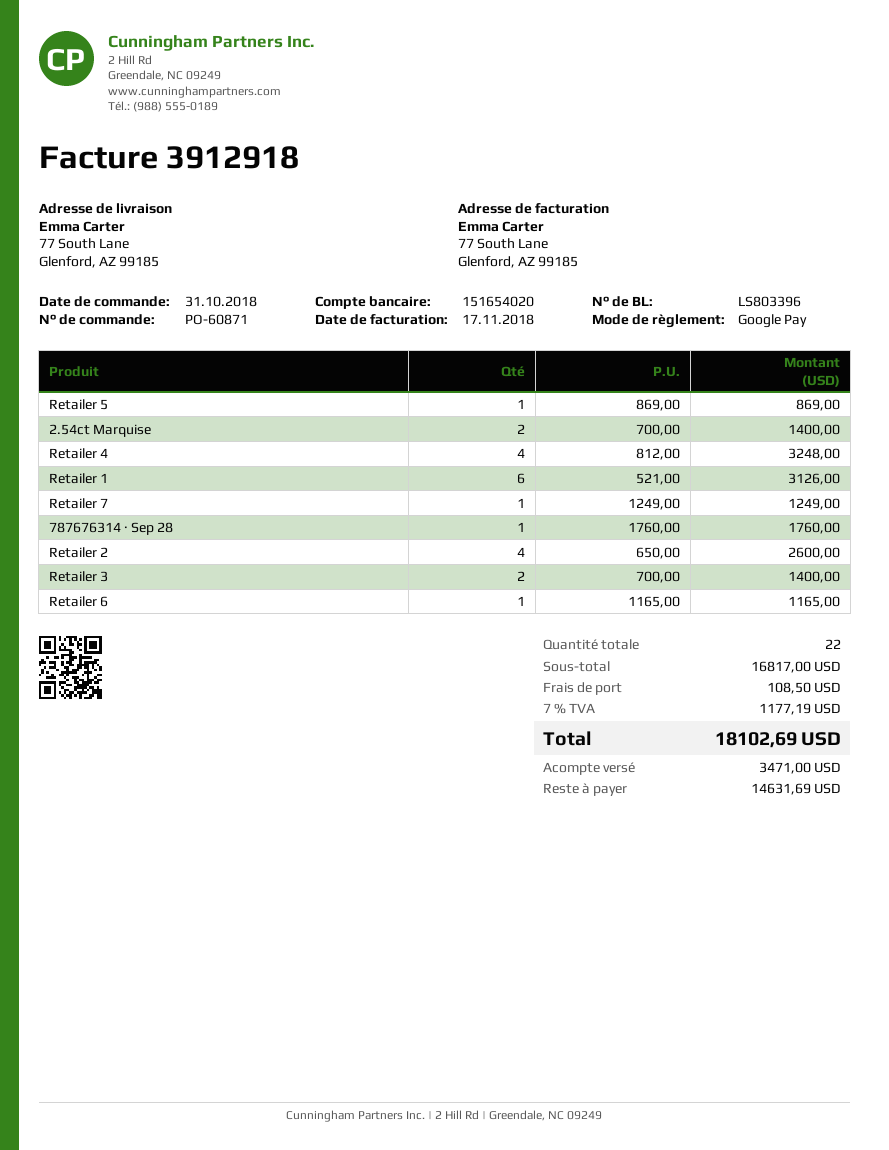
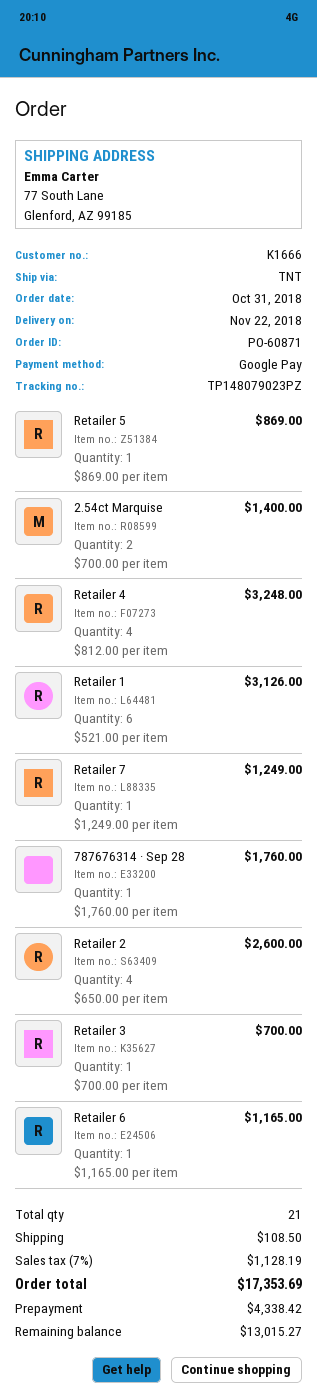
Retailer 3: 2 x 700.00 = 1400.00 -> 1 x 700.00 = 700.00
total quantity: 22 -> 21
tax: 7% = 1177.19 -> 7% = 1128.19
total: 18102.69 -> 17353.69
deposit: 3471.00 -> 4338.42
balance: 14631.69 -> 13015.27

